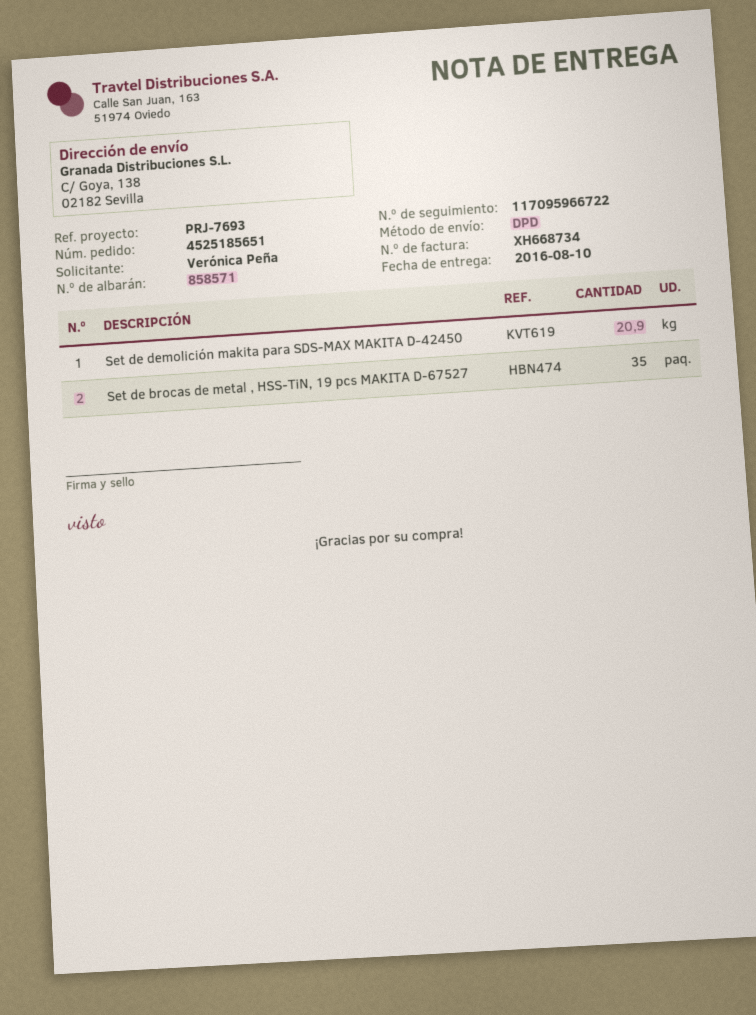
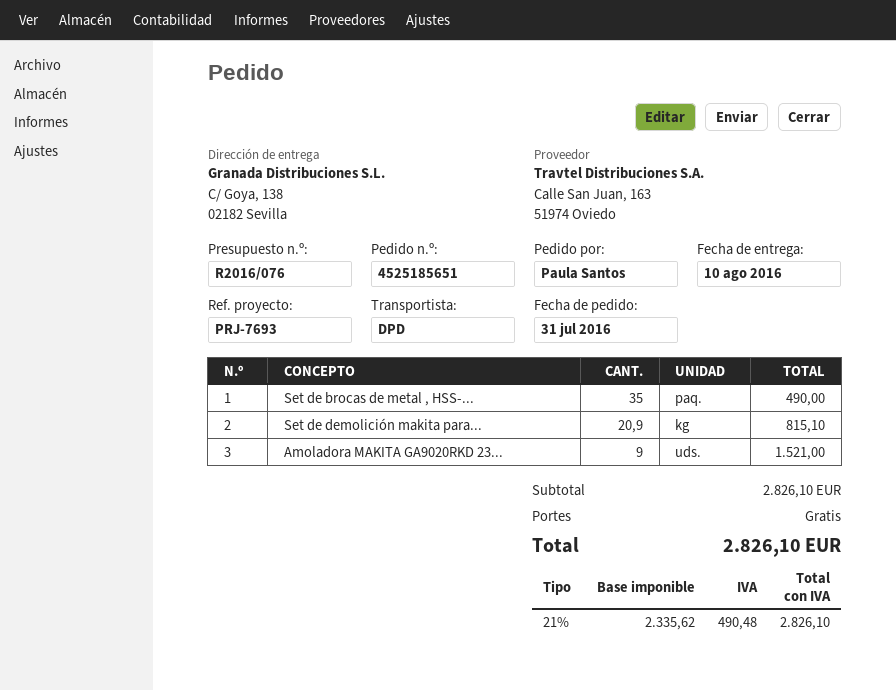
ordered by: Verónica Peña -> Paula Santos
Amoladora MAKITA GA9020RKD 23...: none -> 9

